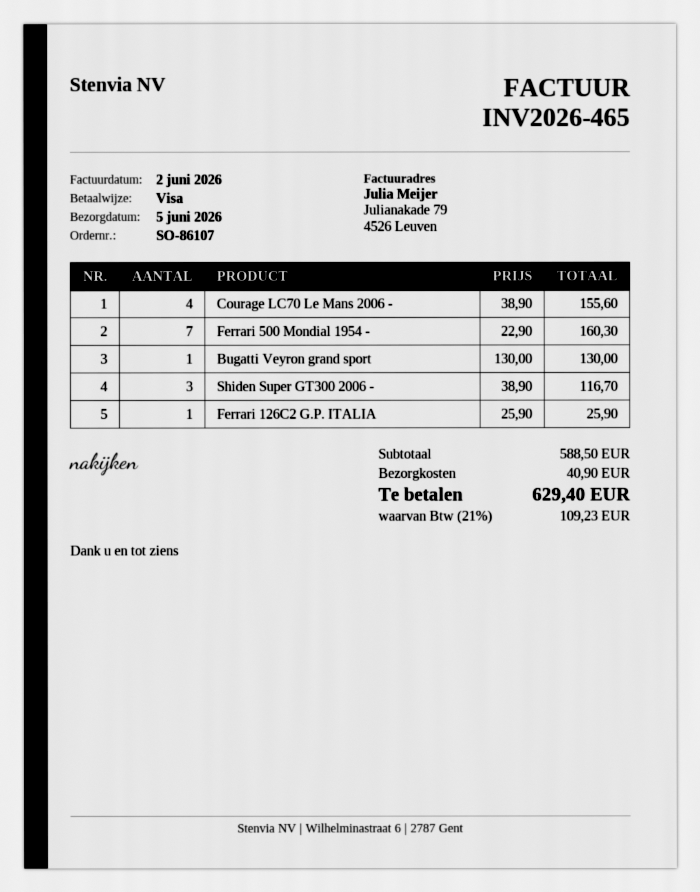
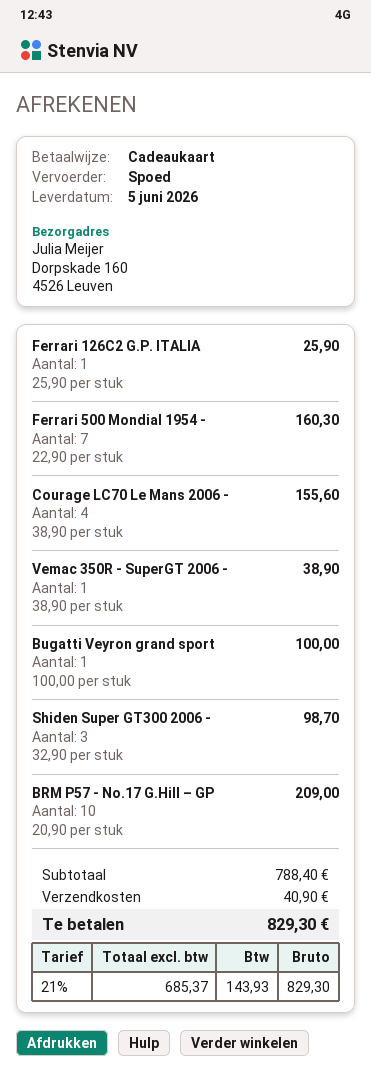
payment method: Visa -> gift card
Bugatti Veyron grand sport: 1 x 130.00 = 130.00 -> 1 x 100.00 = 100.00
Shiden Super GT300 2006 -: 3 x 38.90 = 116.70 -> 3 x 32.90 = 98.70
Vemac 350R - SuperGT 2006 -: none -> 1 x 38.90 = 38.90
BRM P57 - No.17 G.Hill – GP: none -> 10 x 20.90 = 209.00
subtotal: 588.50 -> 788.40
tax: 21% = 109.23 -> 21% = 143.93
total: 629.40 -> 829.30

